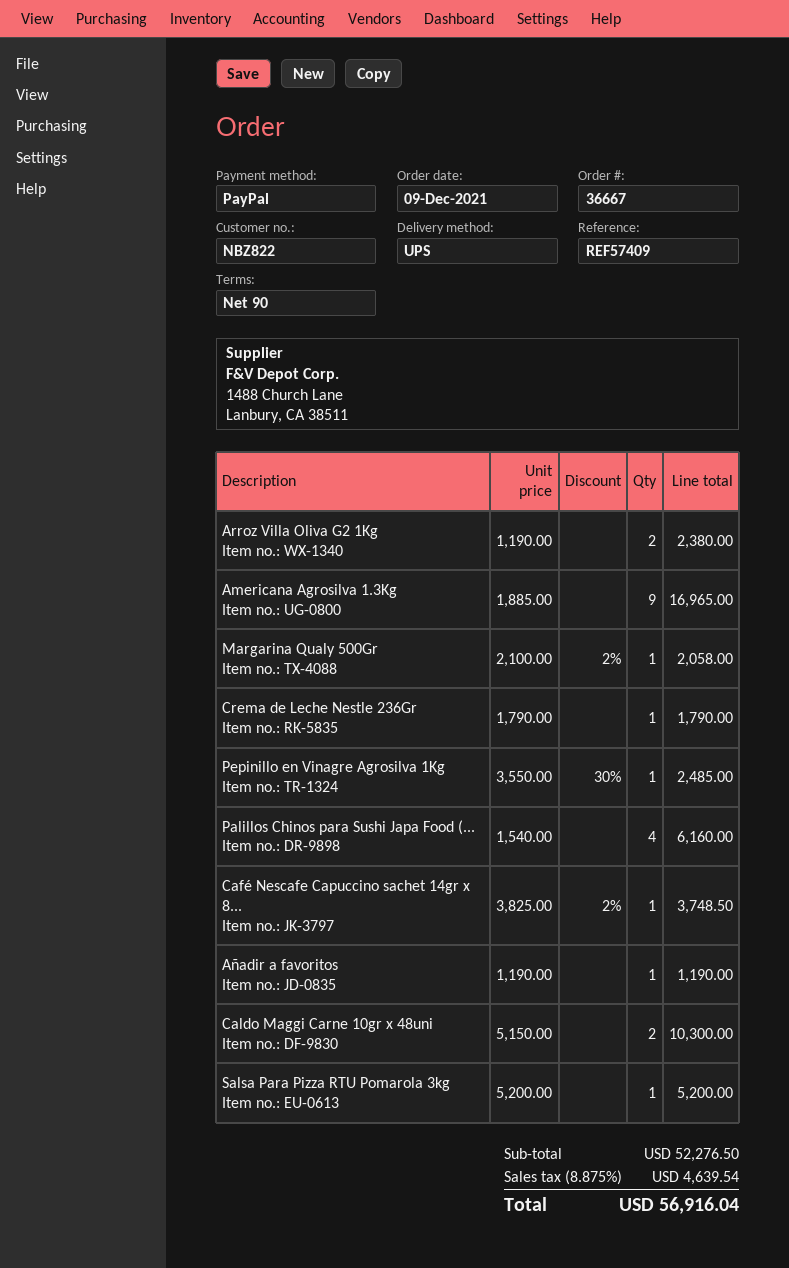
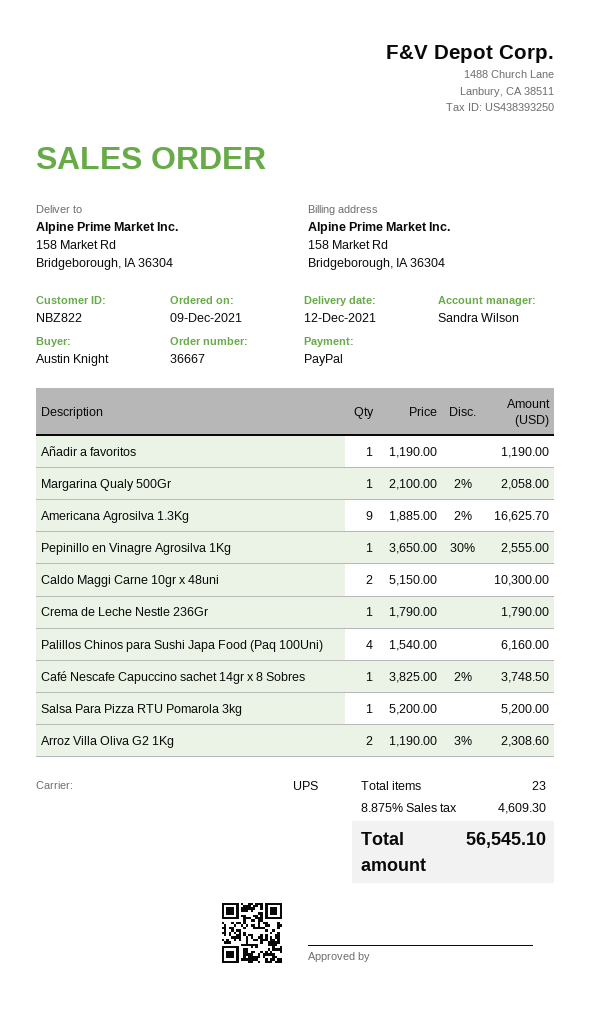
Arroz Villa Oliva G2 1Kg: 2 x 1190.00 = 2380.00 -> 2 x 1190.00 - 3% = 2308.60
Americana Agrosilva 1.3Kg: 9 x 1885.00 = 16965.00 -> 9 x 1885.00 - 2% = 16625.70
Pepinillo en Vinagre Agrosilva 1Kg: 1 x 3550.00 - 30% = 2485.00 -> 1 x 3650.00 - 30% = 2555.00
tax: 8.875% = 4639.54 -> 8.875% = 4609.30
total: 56916.04 -> 56545.10

